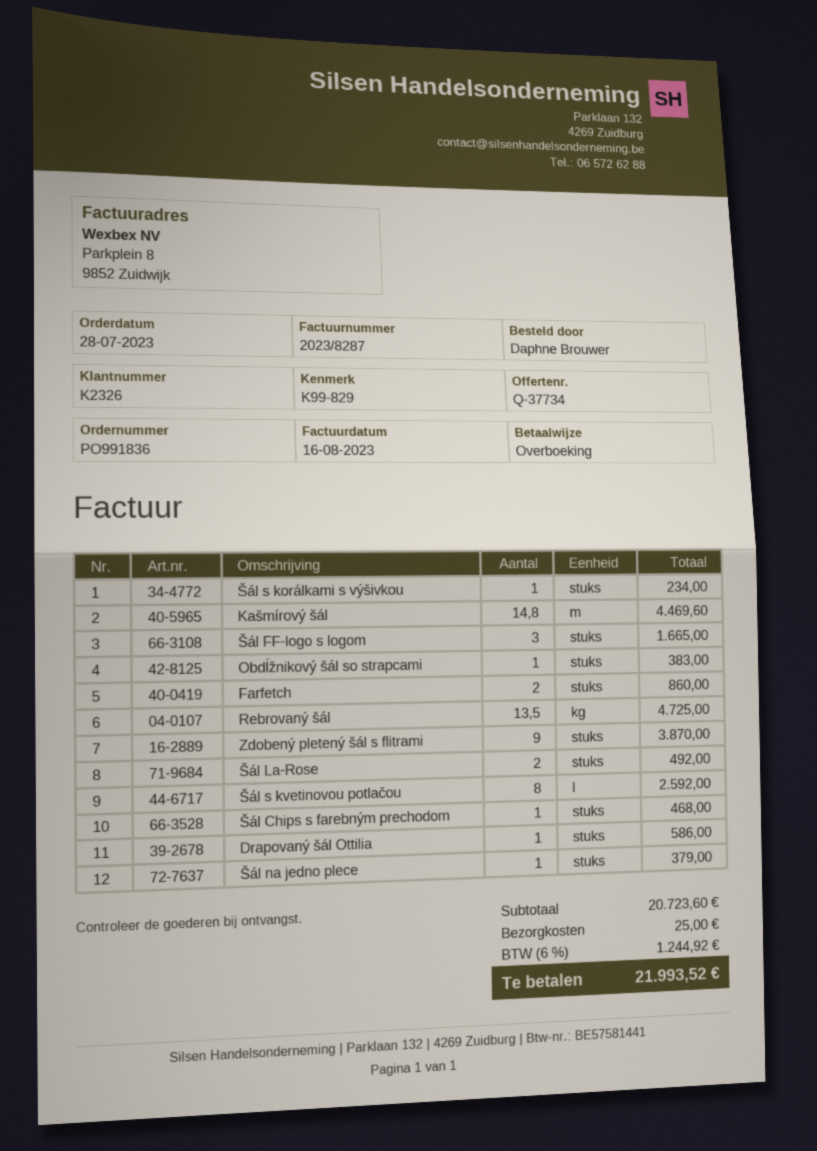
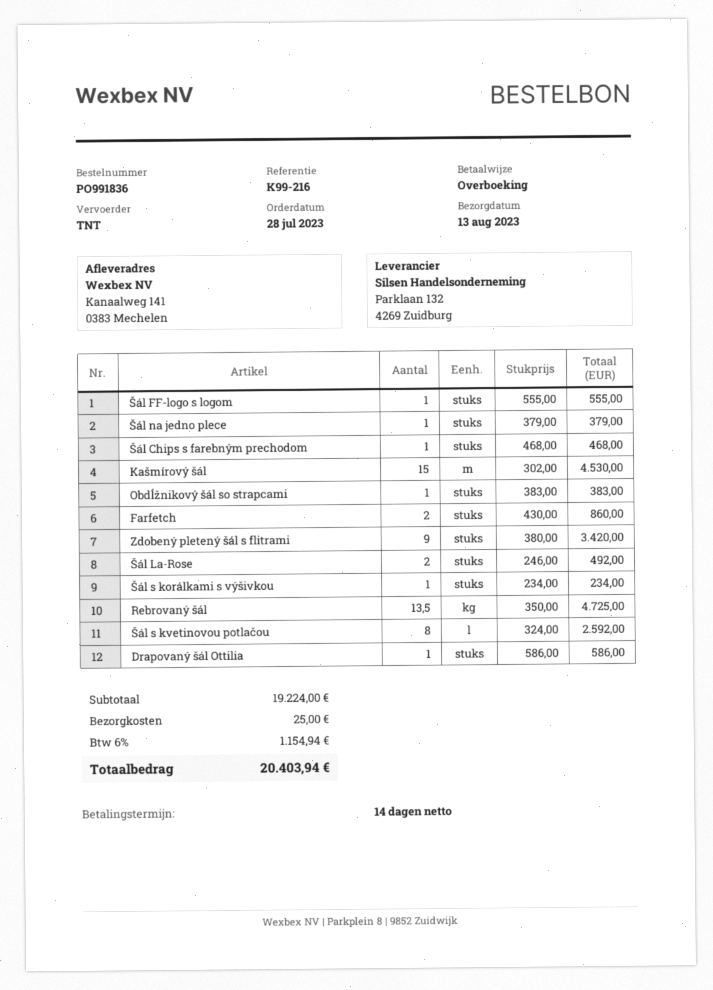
reference: K99-829 -> K99-216
Kašmírový šál: 14.8 for 4469.60 -> 15 for 4530.00
Šál FF-logo s logom: 3 for 1665.00 -> 1 for 555.00
Zdobený pletený šál s flitrami: 9 for 3870.00 -> 9 for 3420.00
subtotal: 20723.60 -> 19224.00
tax: 6% = 1244.92 -> 6% = 1154.94
total: 21993.52 -> 20403.94

